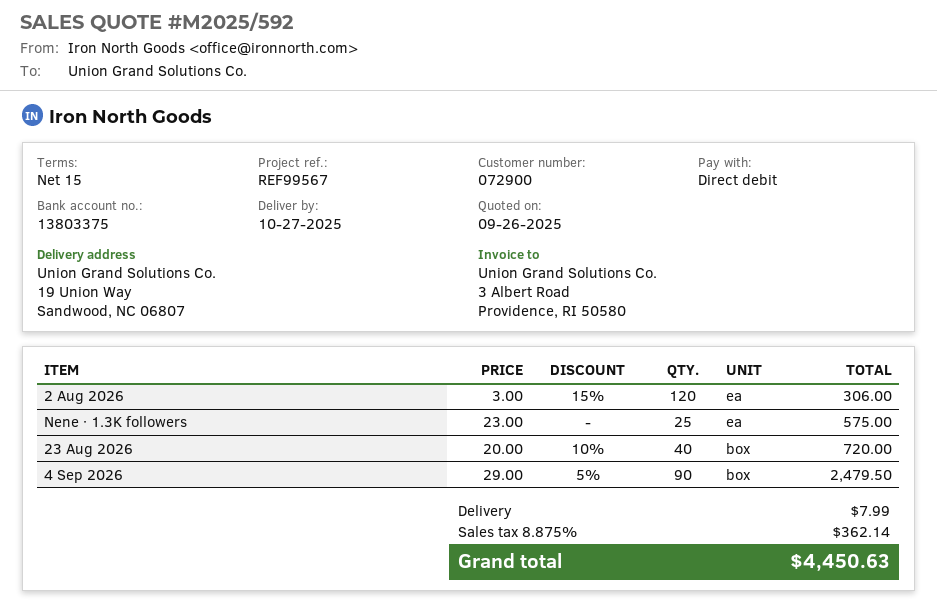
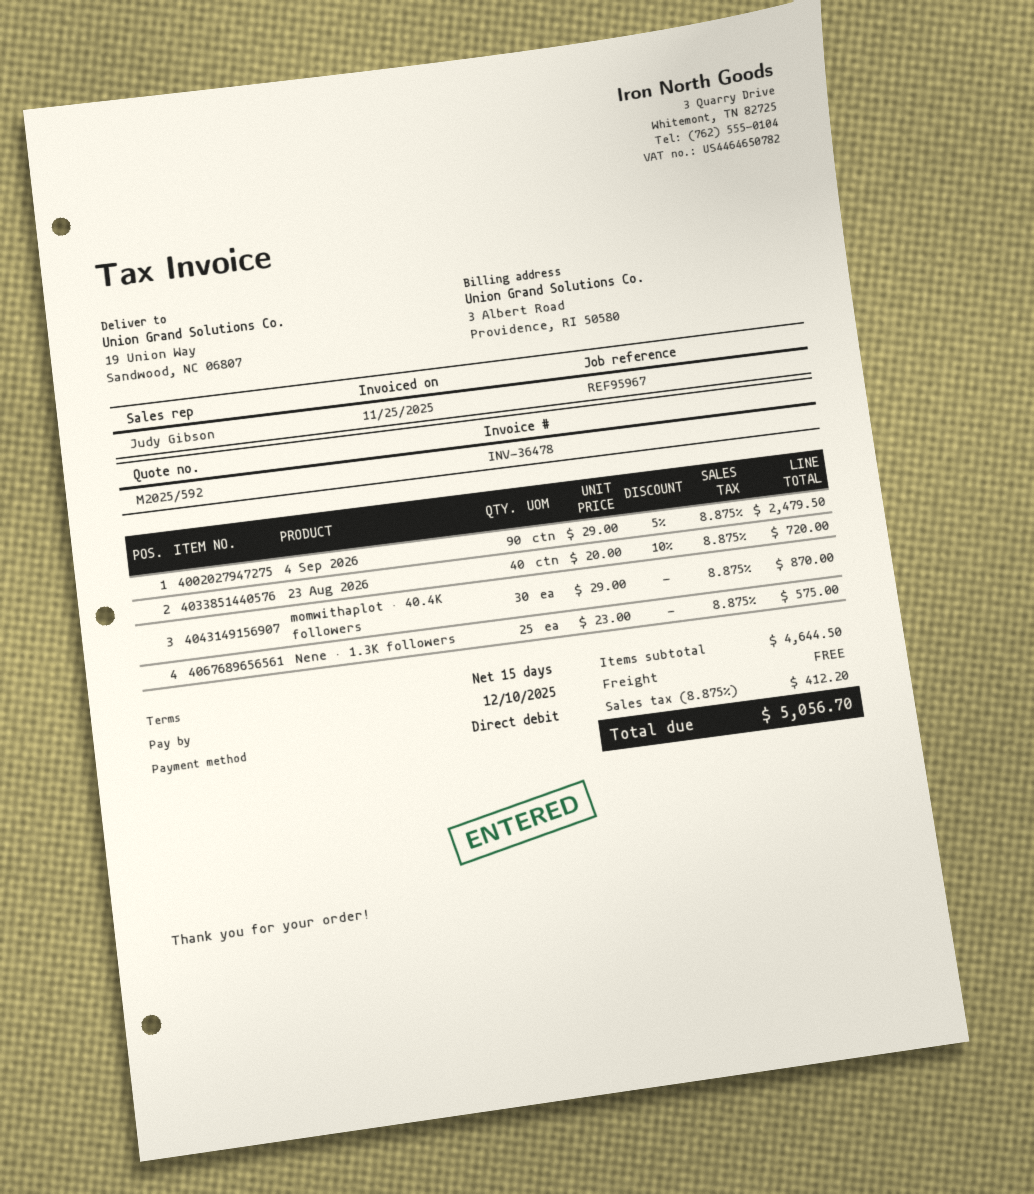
reference: REF99567 -> REF95967
2 Aug 2026: 120 x 3.00 - 15% = 306.00 -> none
momwithaplot · 40.4K followers: none -> 30 x 29.00 = 870.00
shipping: 7.99 -> 0.00
tax: 8.875% = 362.14 -> 8.875% = 412.20
total: 4450.63 -> 5056.70

